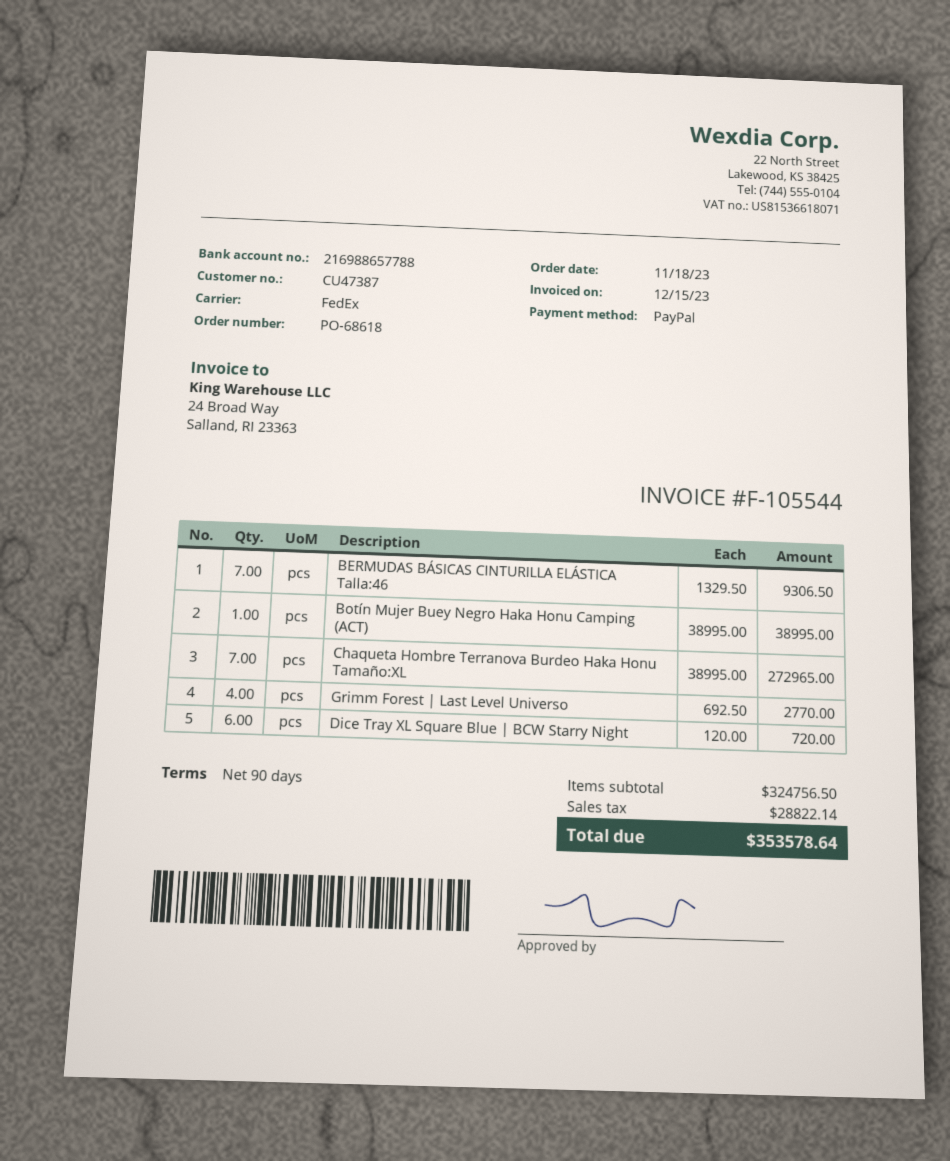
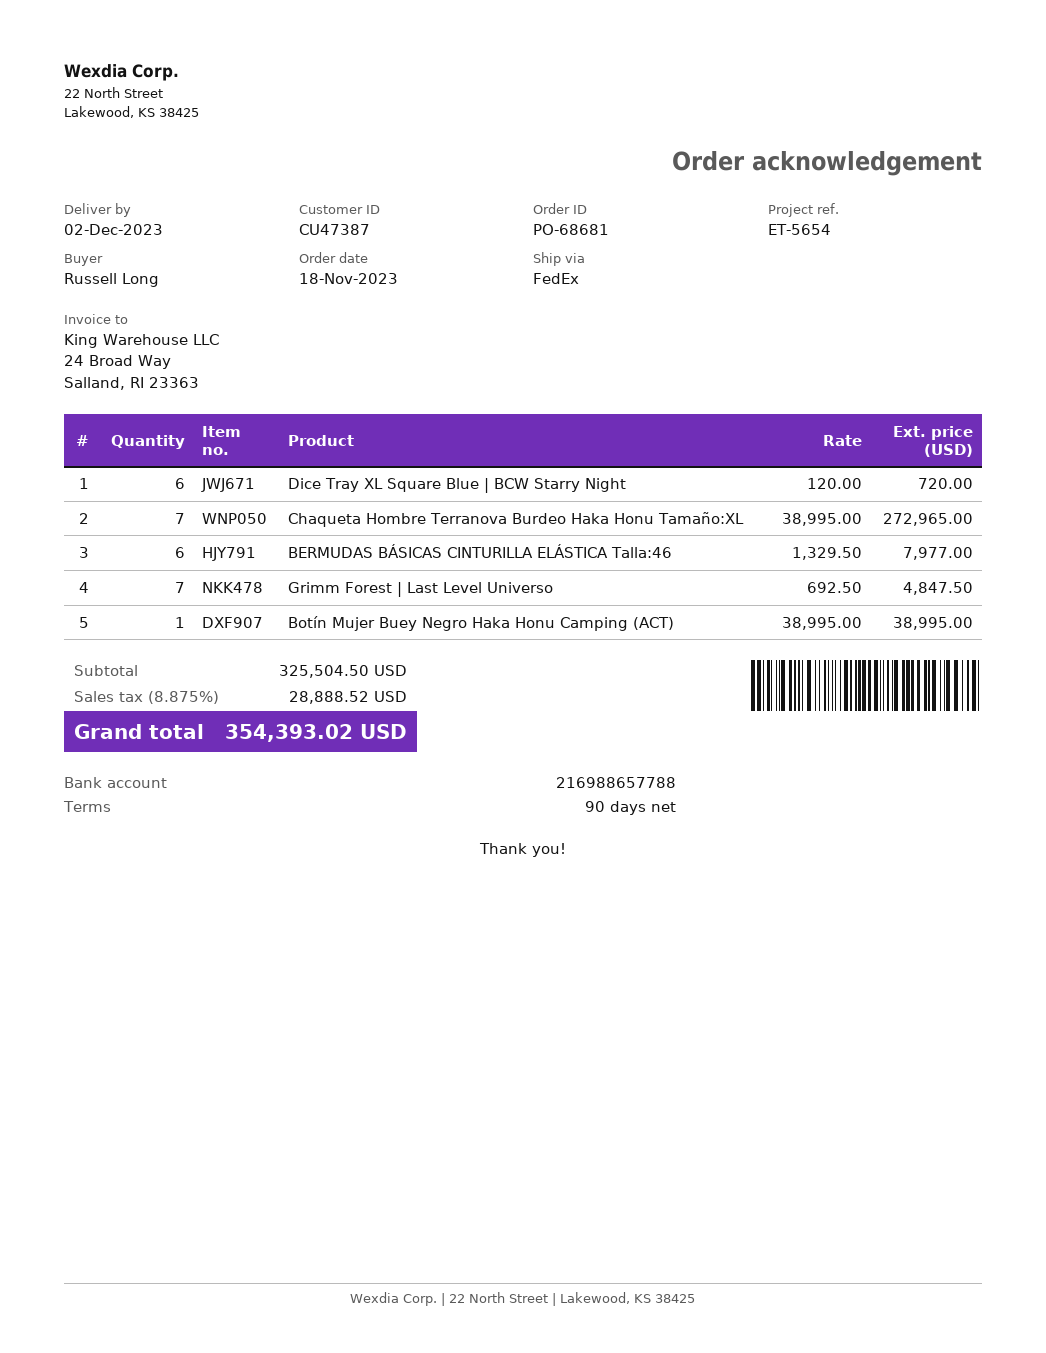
order number: PO-68618 -> PO-68681
BERMUDAS BÁSICAS CINTURILLA ELÁSTICA Talla:46: 7 x 1329.50 = 9306.50 -> 6 x 1329.50 = 7977.00
Grimm Forest | Last Level Universo: 4 x 692.50 = 2770.00 -> 7 x 692.50 = 4847.50
subtotal: 324756.50 -> 325504.50
tax: 28822.14 -> 28888.52
total: 353578.64 -> 354393.02

